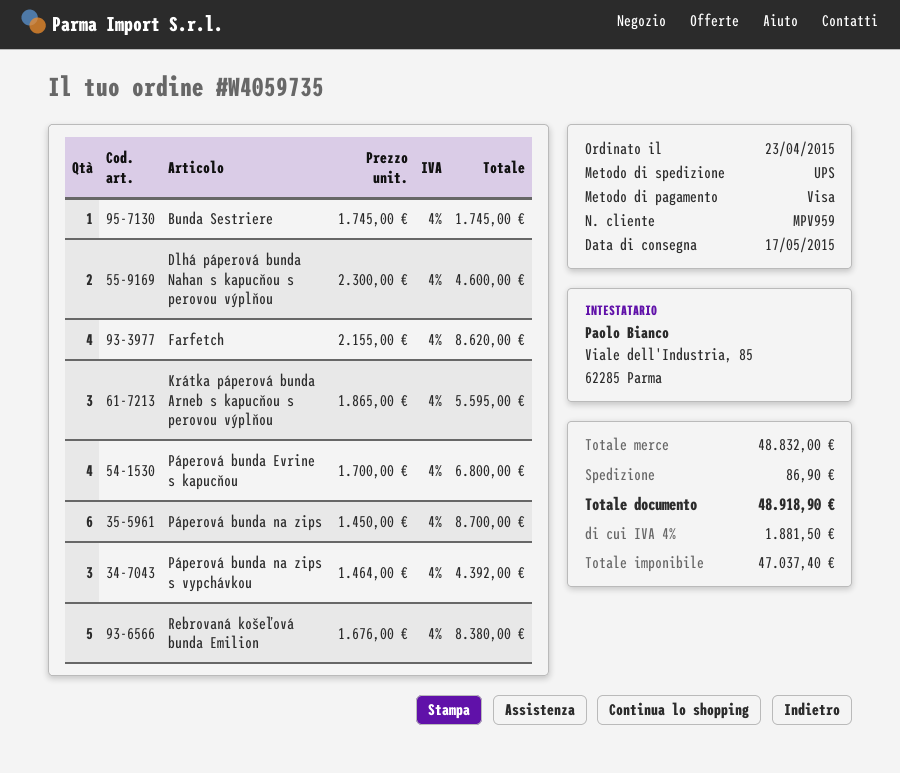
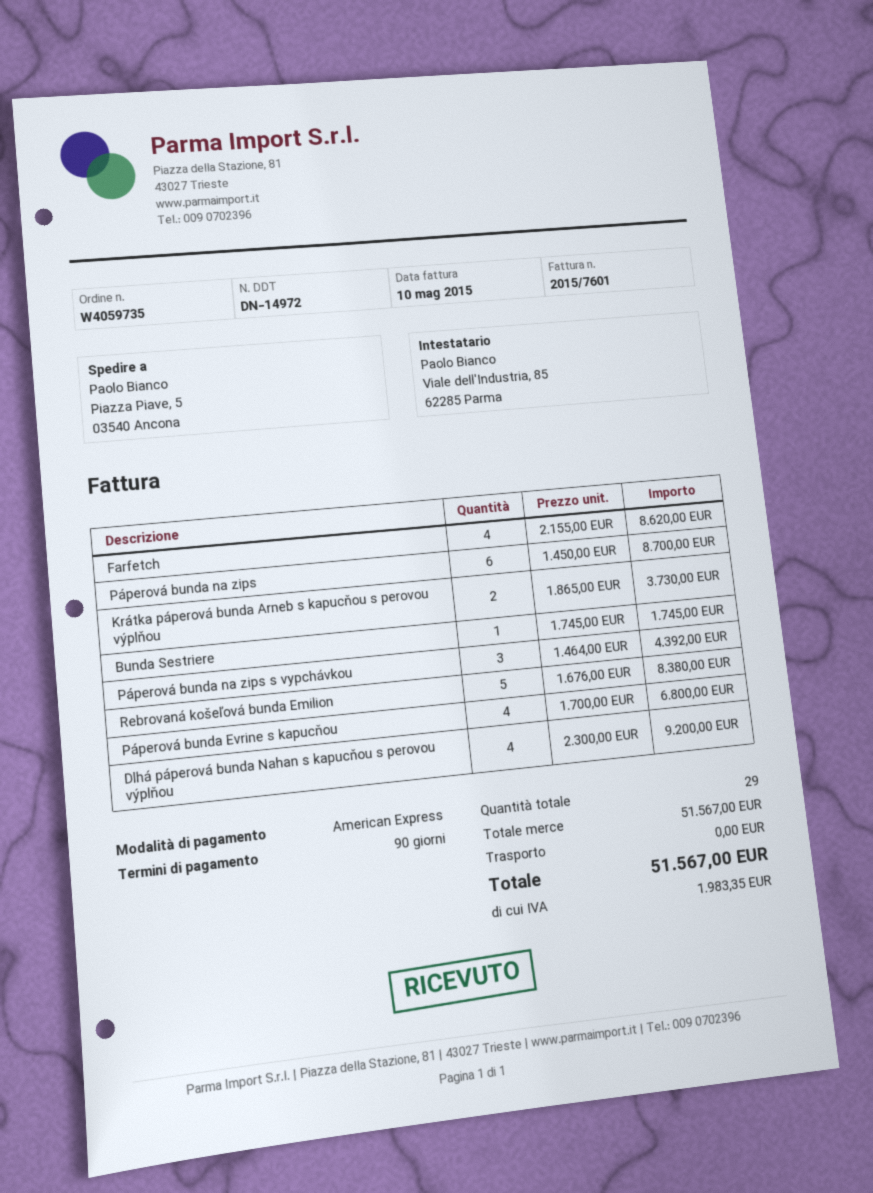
payment method: Visa -> American Express
Dlhá páperová bunda Nahan s kapucňou s perovou výplňou: 2 x 2300.00 = 4600.00 -> 4 x 2300.00 = 9200.00
Krátka páperová bunda Arneb s kapucňou s perovou výplňou: 3 x 1865.00 = 5595.00 -> 2 x 1865.00 = 3730.00
subtotal: 48832.00 -> 51567.00
shipping: 86.90 -> 0.00
tax: 1881.50 -> 1983.35
total: 48918.90 -> 51567.00

